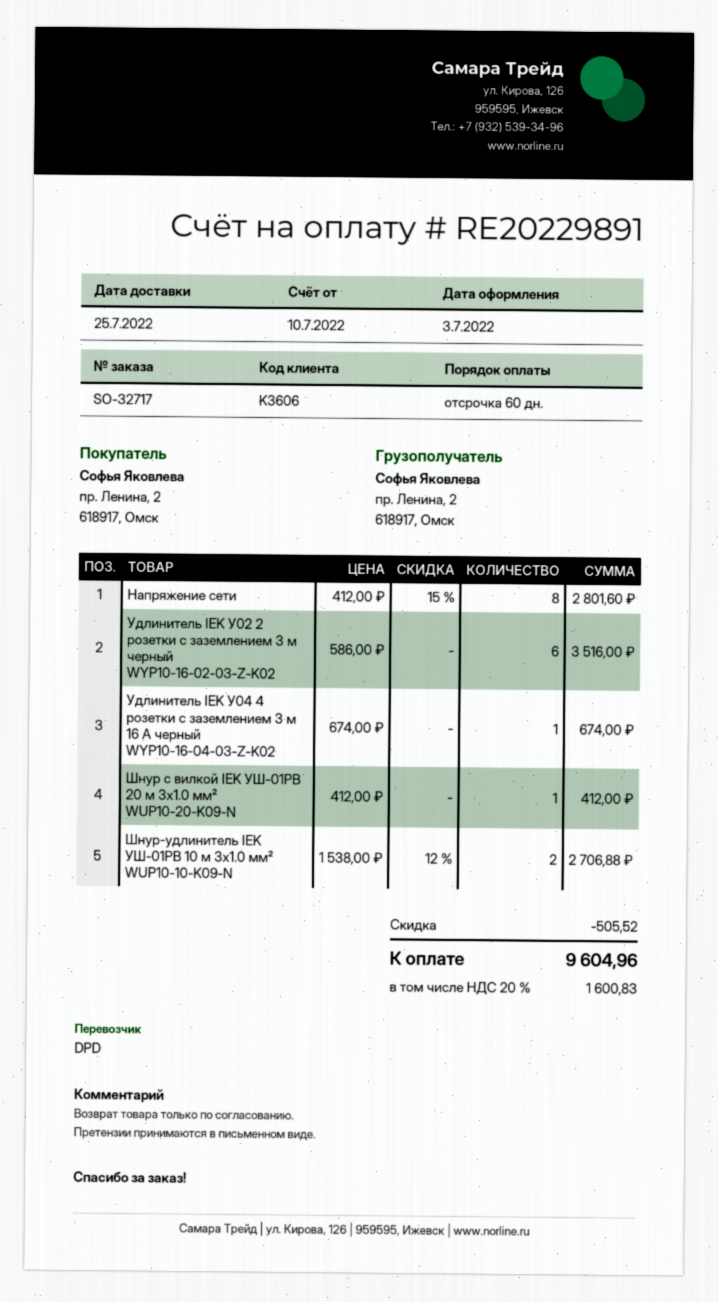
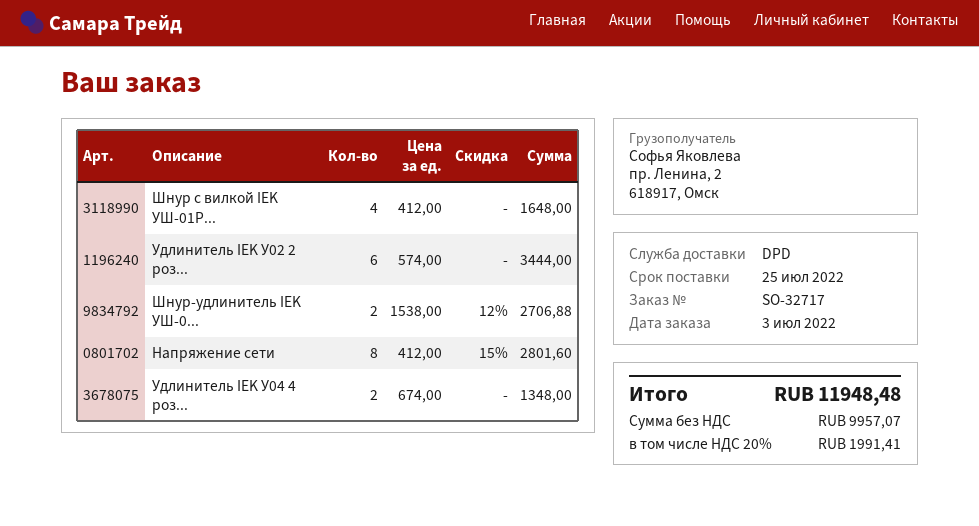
Удлинитель IEK У02 2 розетки с заземлением 3 м черный WYP10-16-02-03-Z-K02: 6 x 586.00 = 3516.00 -> 6 x 574.00 = 3444.00
Удлинитель IEK У04 4 розетки с заземлением 3 м 16 А черный WYP10-16-04-03-Z-K02: 1 x 674.00 = 674.00 -> 2 x 674.00 = 1348.00
Шнур с вилкой IEK УШ-01РВ 20 м 3х1.0 мм² WUP10-20-K09-N: 1 x 412.00 = 412.00 -> 4 x 412.00 = 1648.00
discount: 505.52 -> none
tax: 20% = 1600.83 -> 20% = 1991.41
total: 9604.96 -> 11948.48

